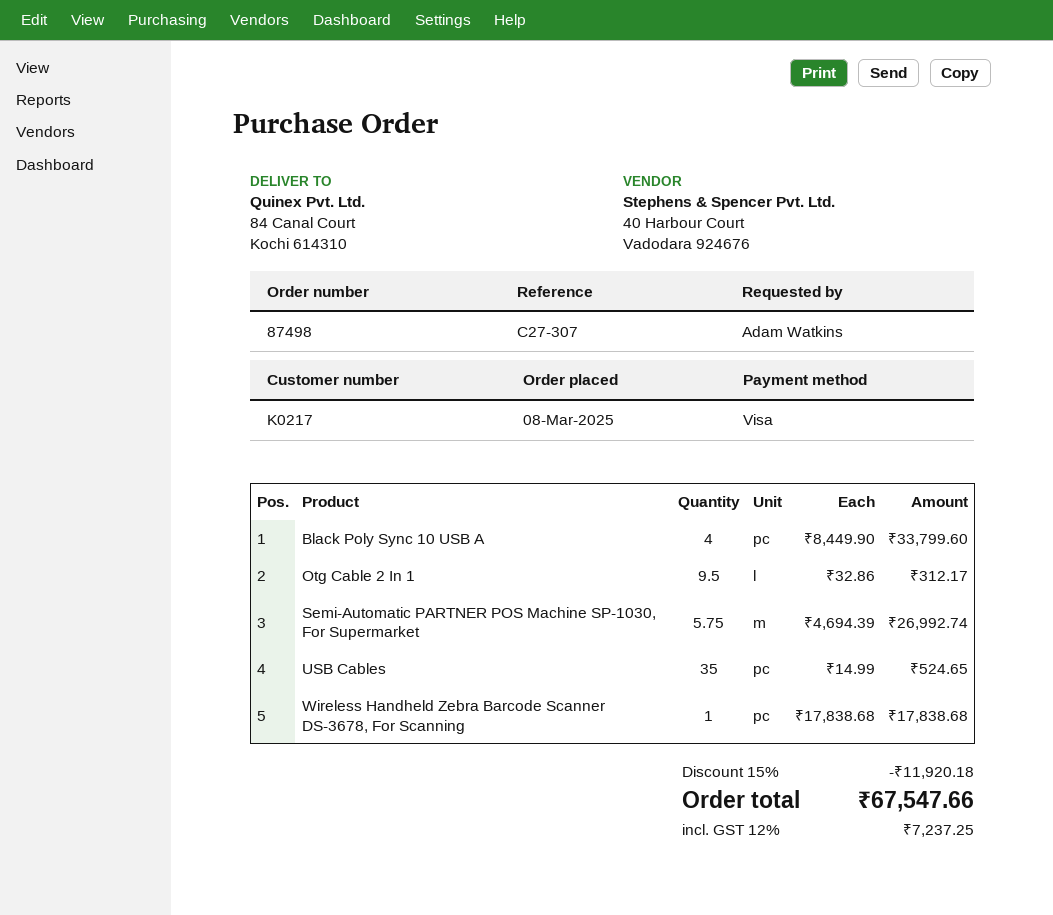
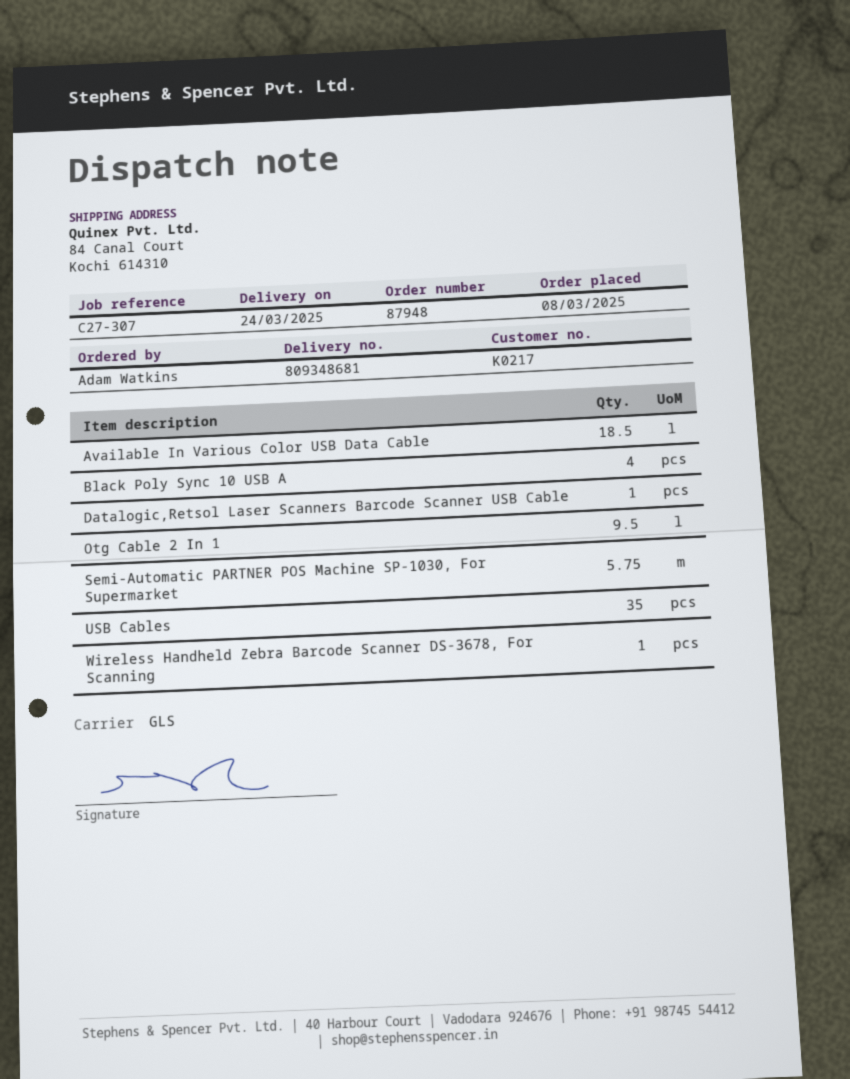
order number: 87498 -> 87948
Available In Various Color USB Data Cable: none -> 18.5
Datalogic,Retsol Laser Scanners Barcode Scanner USB Cable: none -> 1

